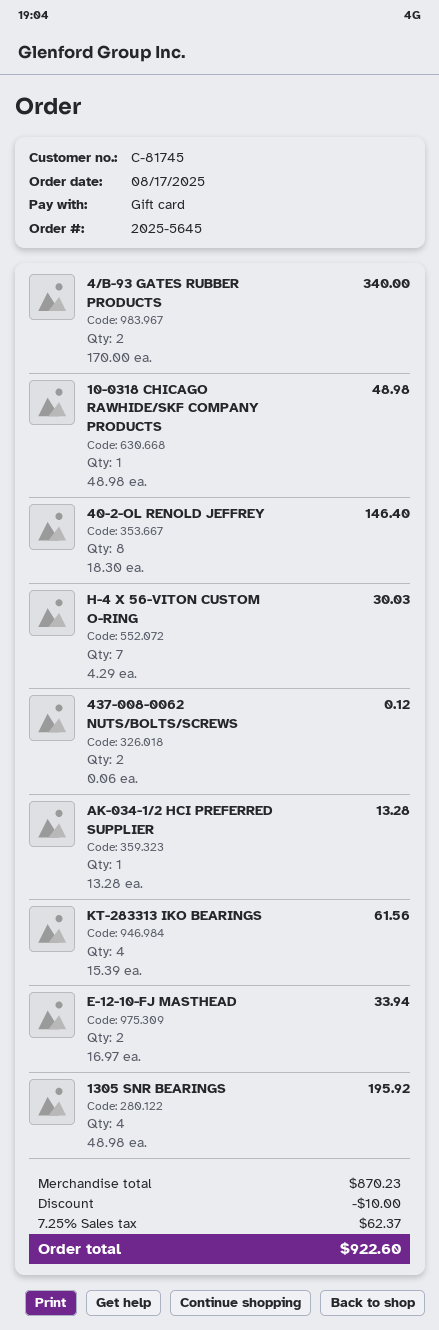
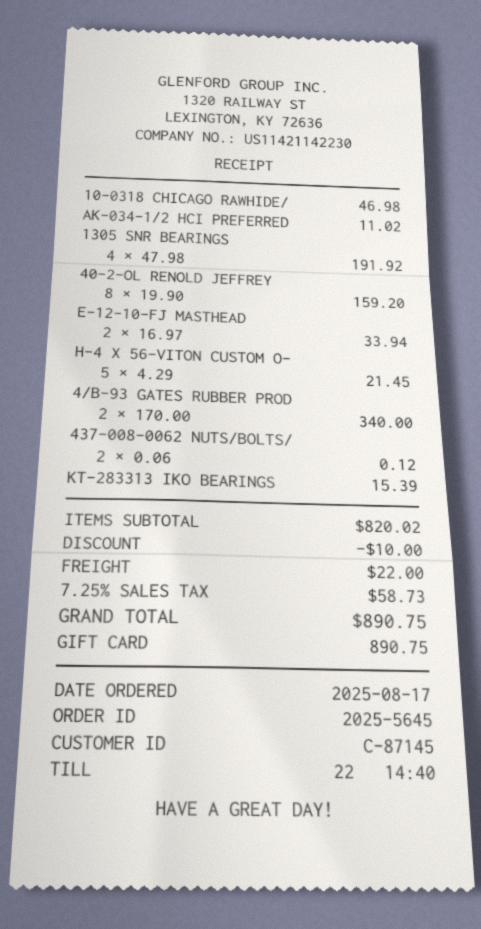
customer number: C-81745 -> C-87145
10-0318 CHICAGO RAWHIDE/SKF COMPANY PRODUCTS: 1 x 48.98 = 48.98 -> 1 x 46.98 = 46.98
40-2-OL RENOLD JEFFREY: 8 x 18.30 = 146.40 -> 8 x 19.90 = 159.20
H-4 X 56-VITON CUSTOM O-RING: 7 x 4.29 = 30.03 -> 5 x 4.29 = 21.45
AK-034-1/2 HCI PREFERRED SUPPLIER: 1 x 13.28 = 13.28 -> 1 x 11.02 = 11.02
KT-283313 IKO BEARINGS: 4 x 15.39 = 61.56 -> 1 x 15.39 = 15.39
1305 SNR BEARINGS: 4 x 48.98 = 195.92 -> 4 x 47.98 = 191.92
subtotal: 870.23 -> 820.02
shipping: none -> 22.00
tax: 7.25% = 62.37 -> 7.25% = 58.73
total: 922.60 -> 890.75

